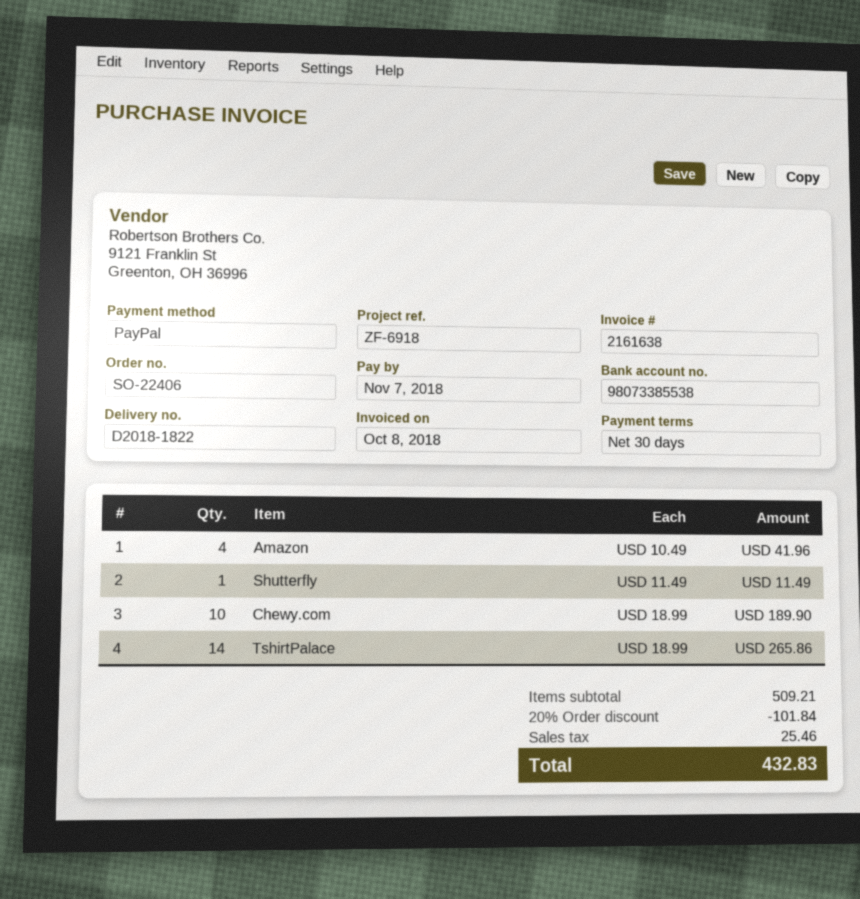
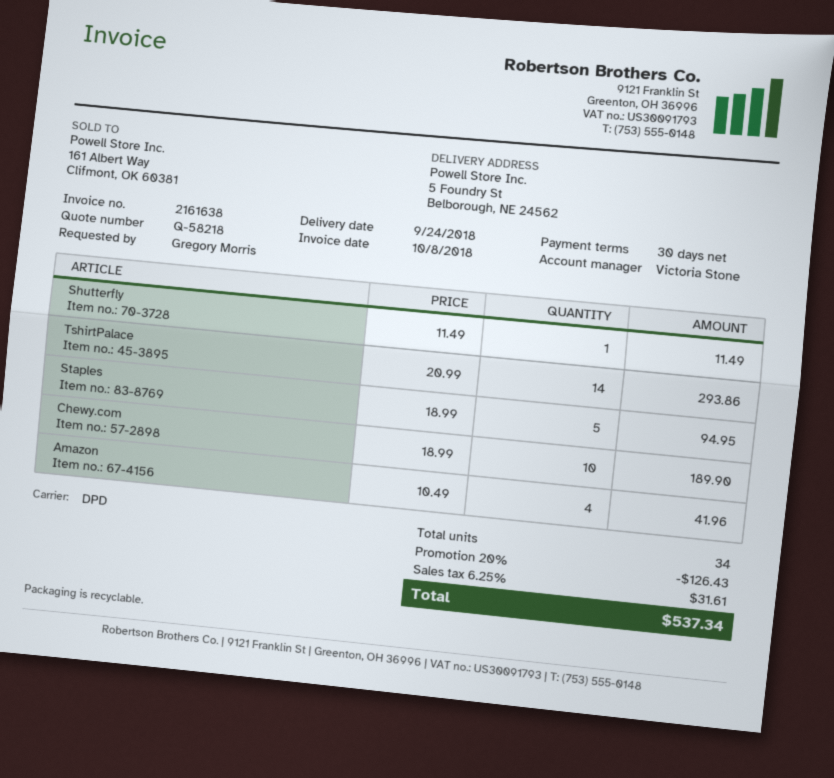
TshirtPalace: 14 x 18.99 = 265.86 -> 14 x 20.99 = 293.86
Staples: none -> 5 x 18.99 = 94.95
discount: 20% = 101.84 -> 20% = 126.43
tax: 25.46 -> 31.61
total: 432.83 -> 537.34

